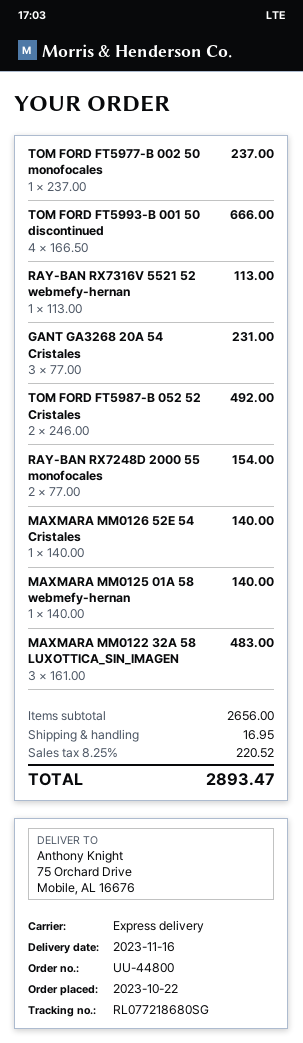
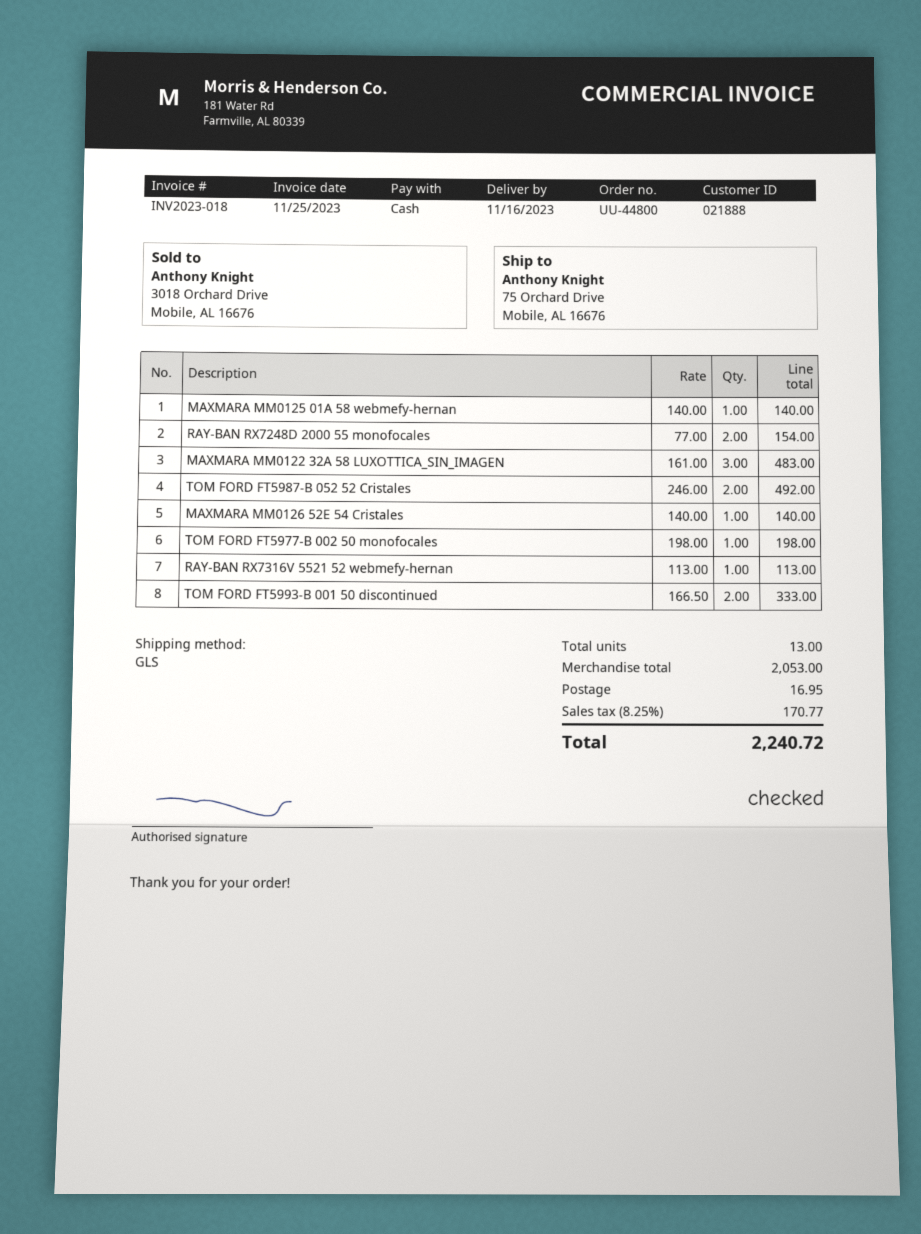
shipping method: express -> GLS
TOM FORD FT5977-B 002 50 monofocales: 1 x 237.00 = 237.00 -> 1 x 198.00 = 198.00
TOM FORD FT5993-B 001 50 discontinued: 4 x 166.50 = 666.00 -> 2 x 166.50 = 333.00
GANT GA3268 20A 54 Cristales: 3 x 77.00 = 231.00 -> none
subtotal: 2656.00 -> 2053.00
tax: 8.25% = 220.52 -> 8.25% = 170.77
total: 2893.47 -> 2240.72

